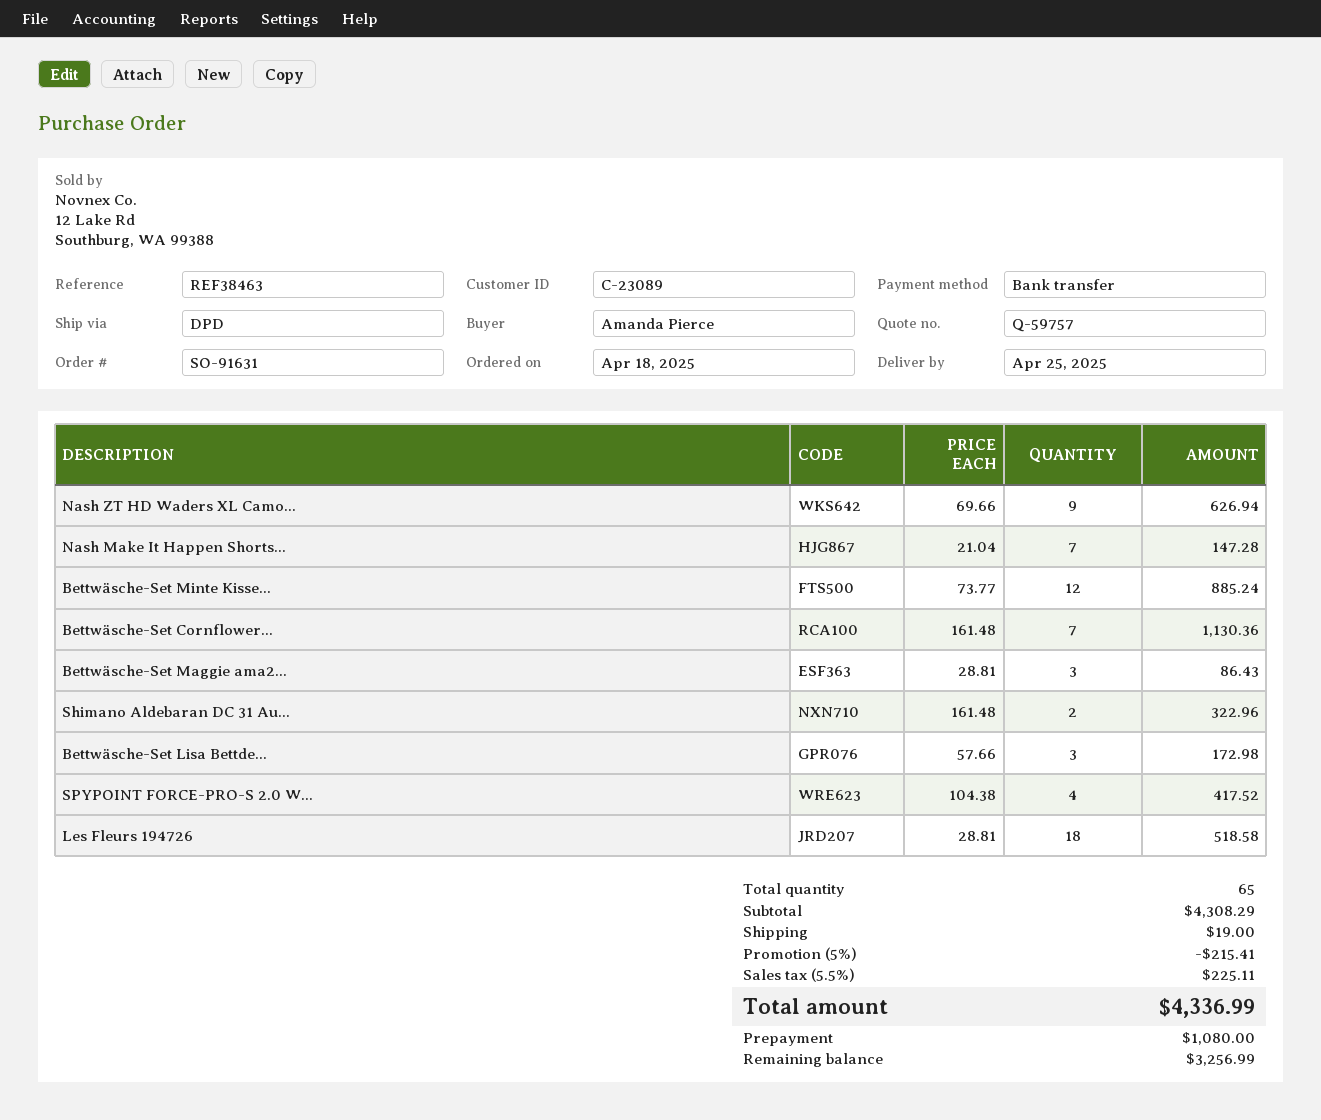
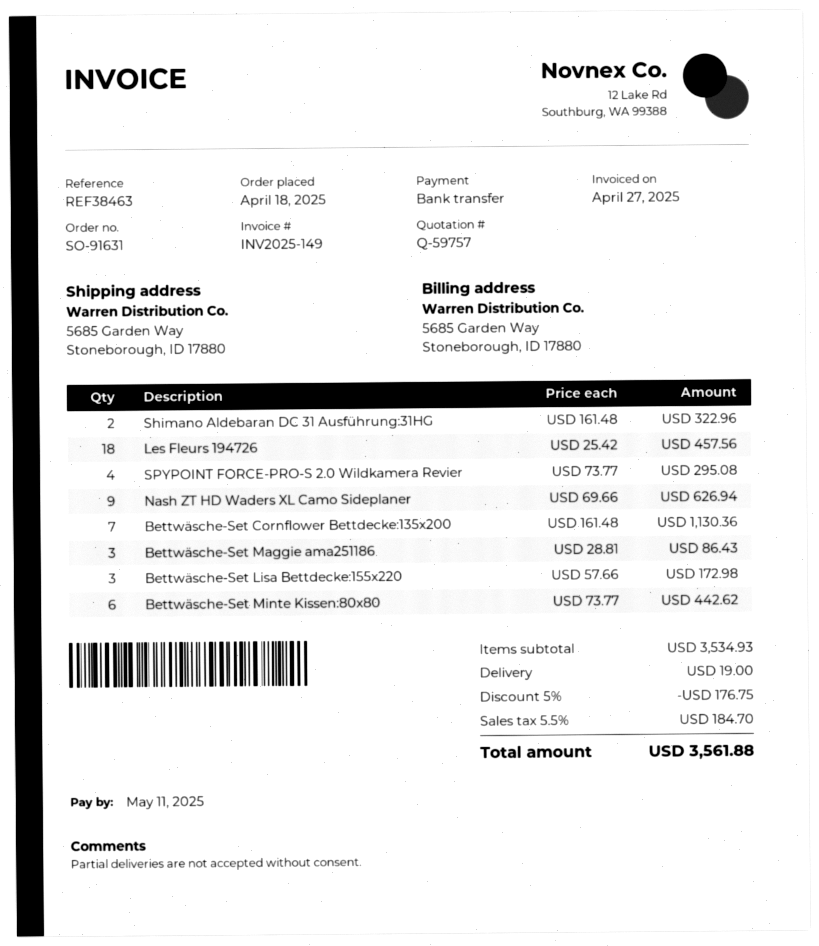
Nash Make It Happen Shorts...: 7 x 21.04 = 147.28 -> none
Bettwäsche-Set Minte Kisse...: 12 x 73.77 = 885.24 -> 6 x 73.77 = 442.62
SPYPOINT FORCE-PRO-S 2.0 W...: 4 x 104.38 = 417.52 -> 4 x 73.77 = 295.08
Les Fleurs 194726: 18 x 28.81 = 518.58 -> 18 x 25.42 = 457.56
subtotal: 4308.29 -> 3534.93
discount: 5% = 215.41 -> 5% = 176.75
tax: 5.5% = 225.11 -> 5.5% = 184.70
total: 4336.99 -> 3561.88

